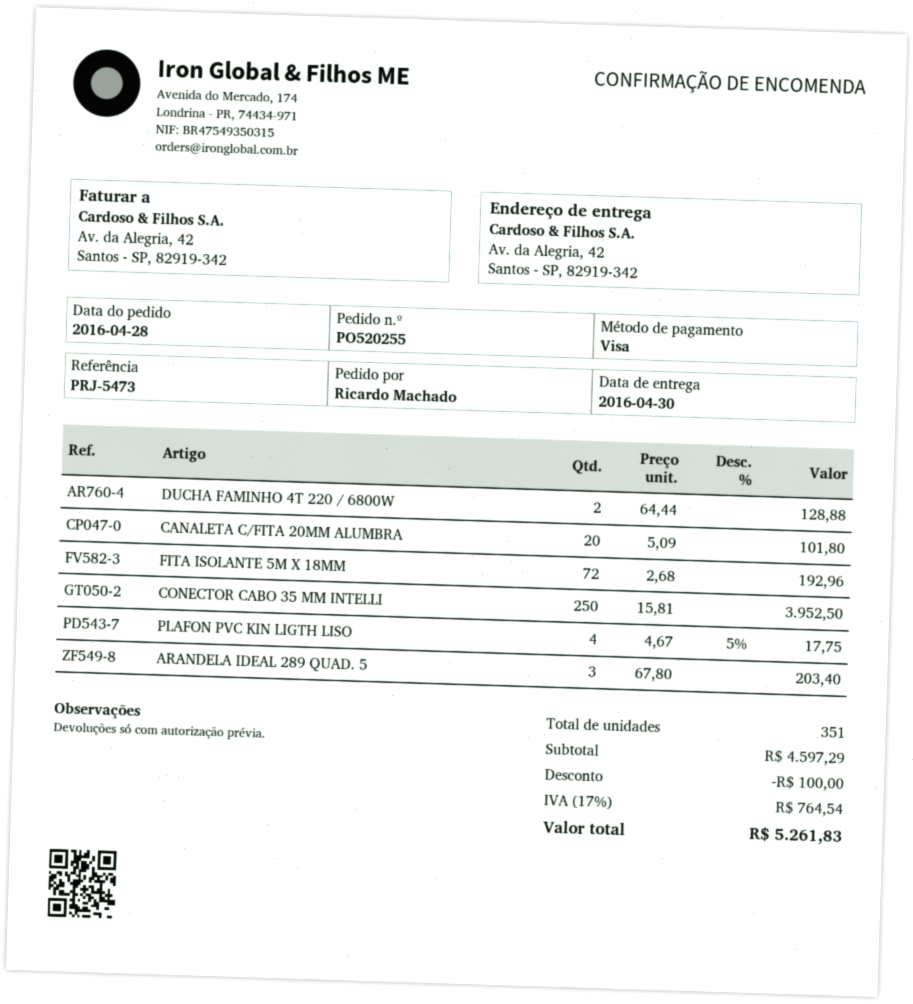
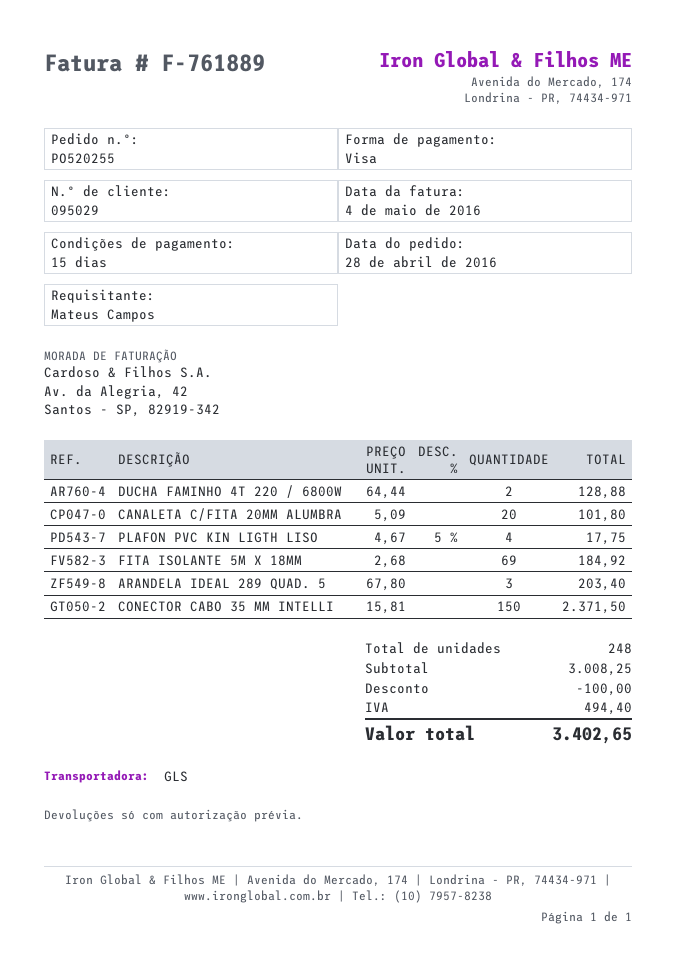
ordered by: Ricardo Machado -> Mateus Campos
FITA ISOLANTE 5M X 18MM: 72 x 2.68 = 192.96 -> 69 x 2.68 = 184.92
CONECTOR CABO 35 MM INTELLI: 250 x 15.81 = 3952.50 -> 150 x 15.81 = 2371.50
total quantity: 351 -> 248
subtotal: 4597.29 -> 3008.25
tax: 764.54 -> 494.40
total: 5261.83 -> 3402.65

